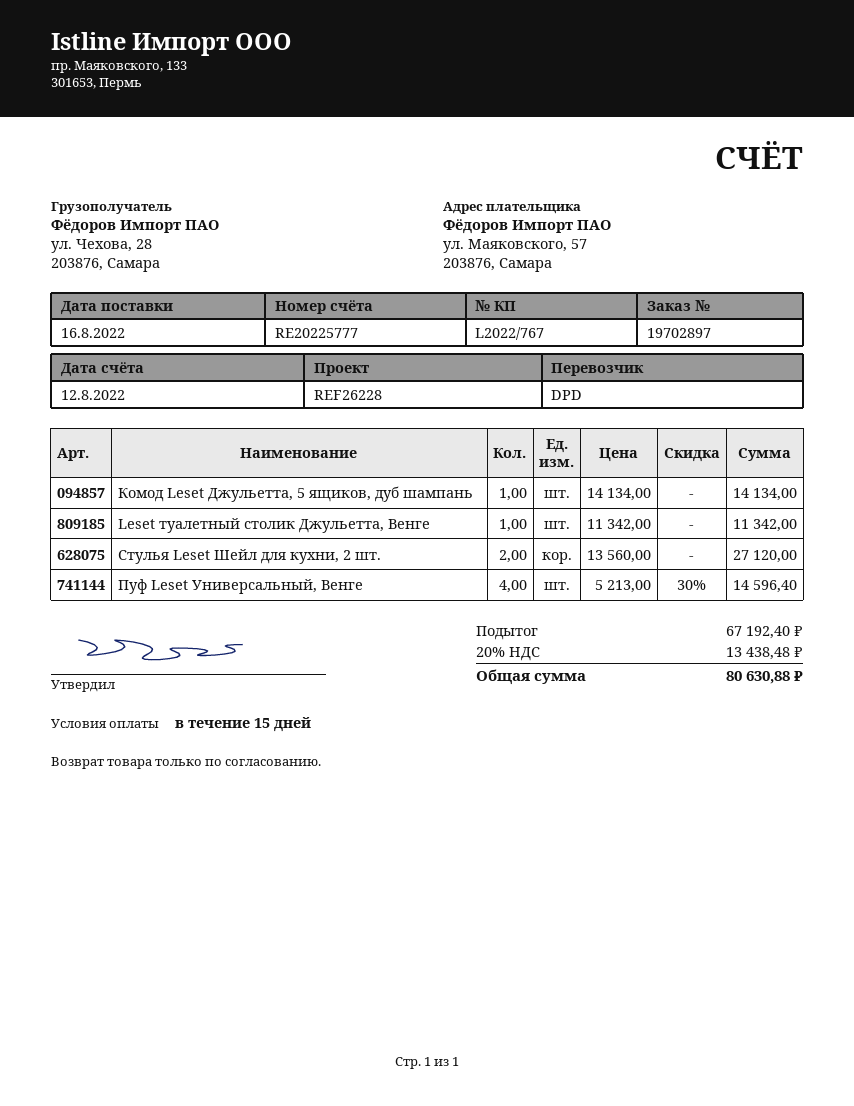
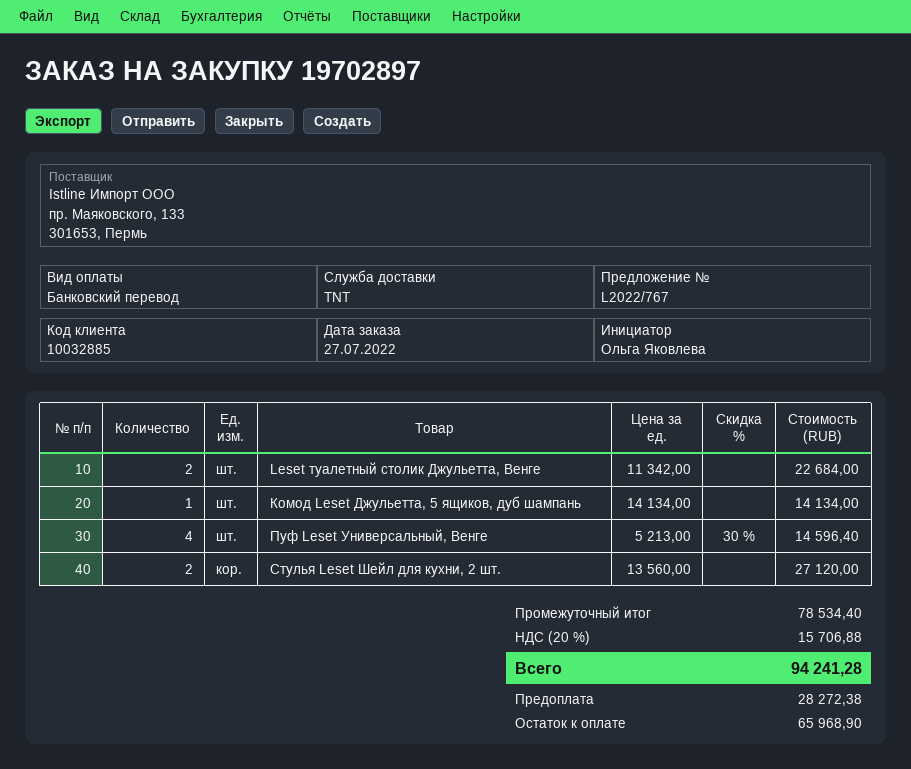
shipping method: DPD -> TNT
Leset туалетный столик Джульетта, Венге: 1 x 11342.00 = 11342.00 -> 2 x 11342.00 = 22684.00
subtotal: 67192.40 -> 78534.40
tax: 20% = 13438.48 -> 20% = 15706.88
total: 80630.88 -> 94241.28

